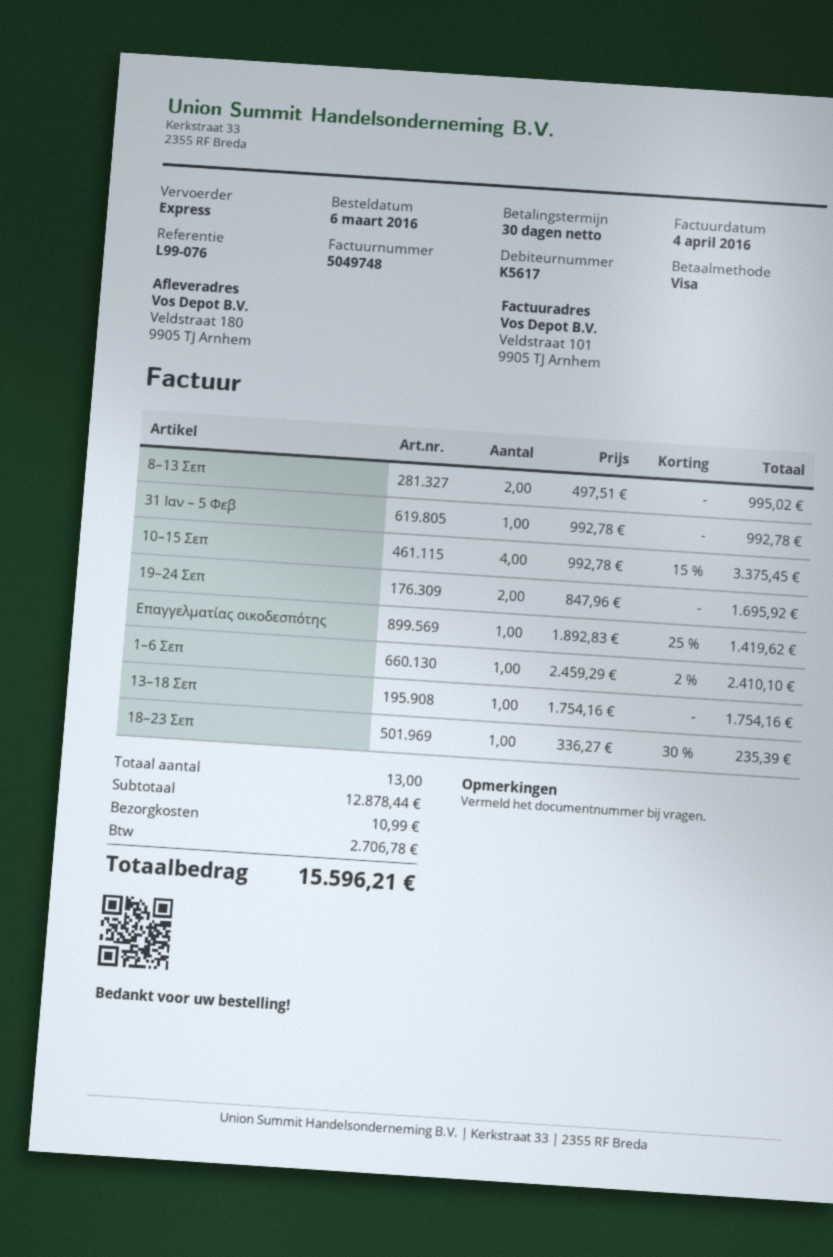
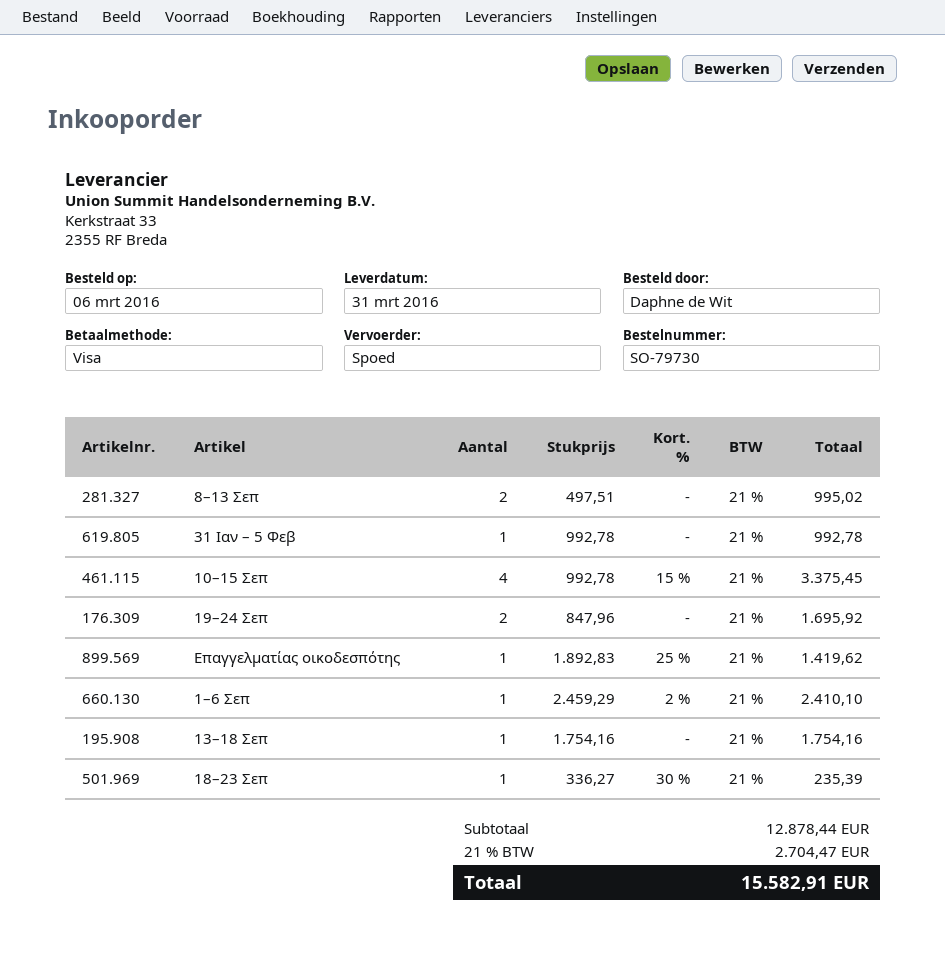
shipping: 10.99 -> none
tax: 2706.78 -> 2704.47
total: 15596.21 -> 15582.91

